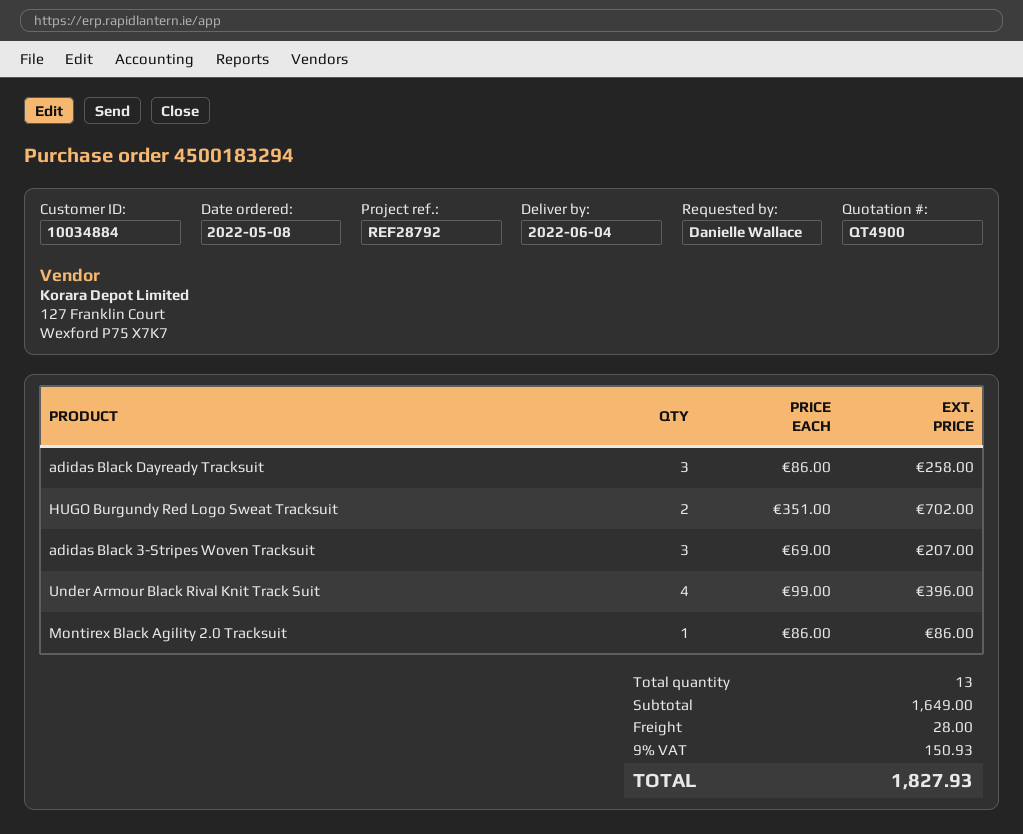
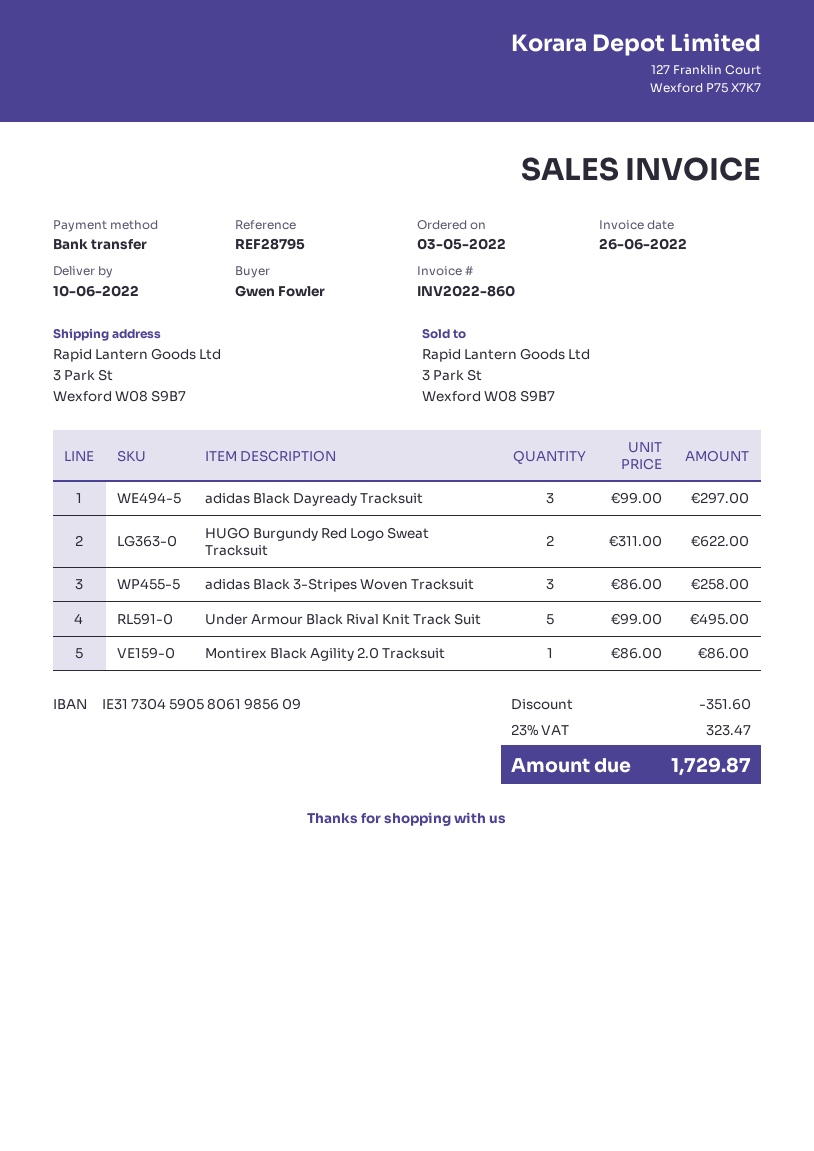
order date: 2022-05-08 -> 2022-05-03
delivery date: 2022-06-04 -> 2022-06-10
reference: REF28792 -> REF28795
ordered by: Danielle Wallace -> Gwen Fowler
adidas Black Dayready Tracksuit: 3 x 86.00 = 258.00 -> 3 x 99.00 = 297.00
HUGO Burgundy Red Logo Sweat Tracksuit: 2 x 351.00 = 702.00 -> 2 x 311.00 = 622.00
adidas Black 3-Stripes Woven Tracksuit: 3 x 69.00 = 207.00 -> 3 x 86.00 = 258.00
Under Armour Black Rival Knit Track Suit: 4 x 99.00 = 396.00 -> 5 x 99.00 = 495.00
discount: none -> 351.60
shipping: 28.00 -> none
tax: 9% = 150.93 -> 23% = 323.47
total: 1827.93 -> 1729.87

